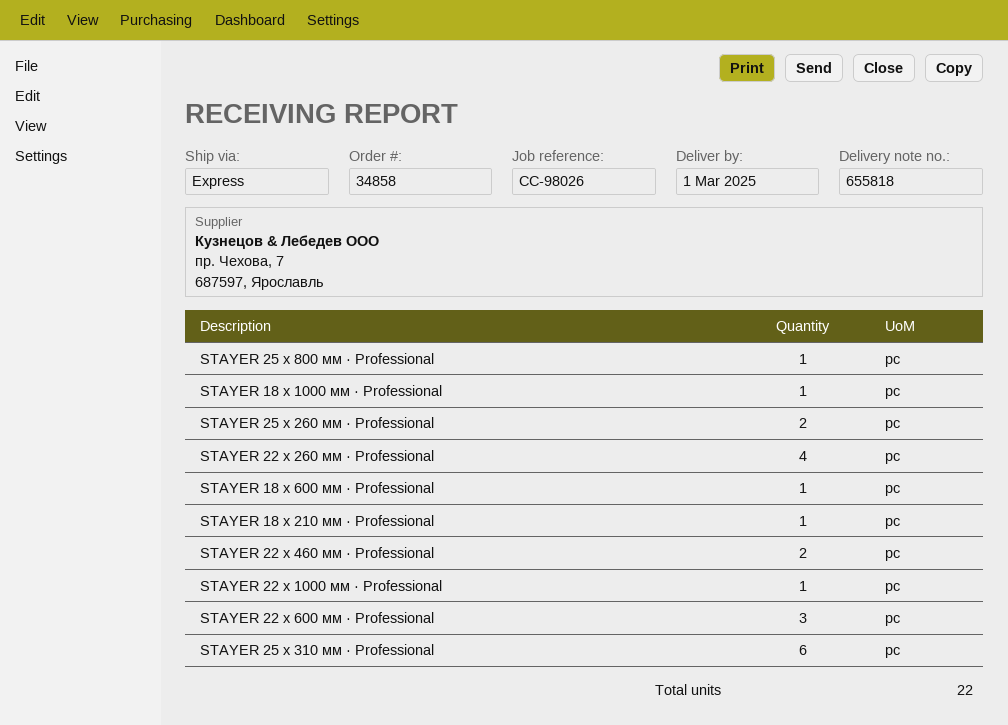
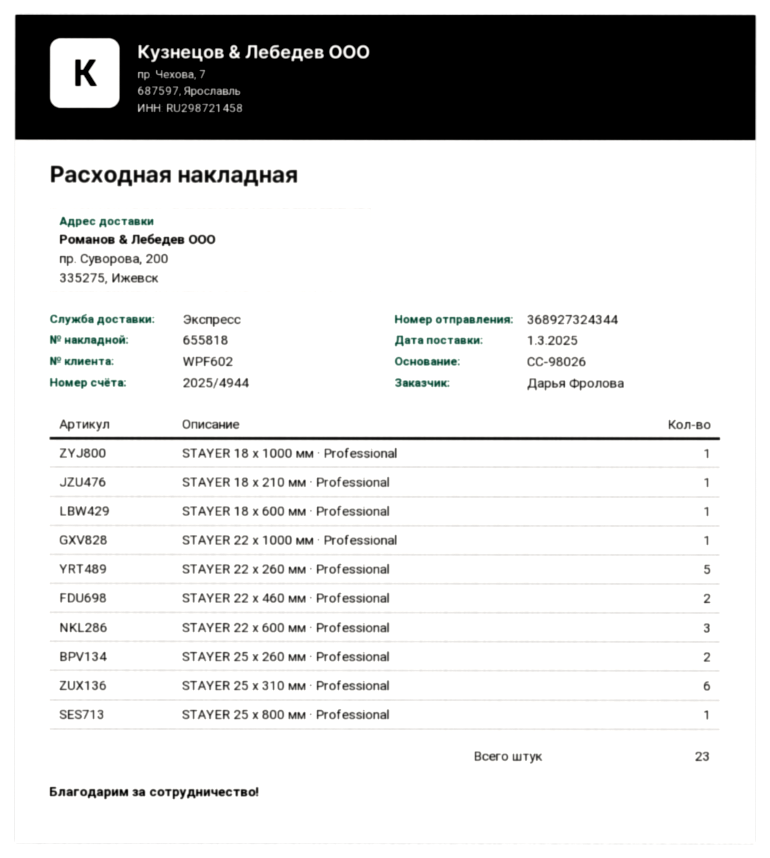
STAYER 22 x 260 мм · Professional: 4 -> 5
total quantity: 22 -> 23

